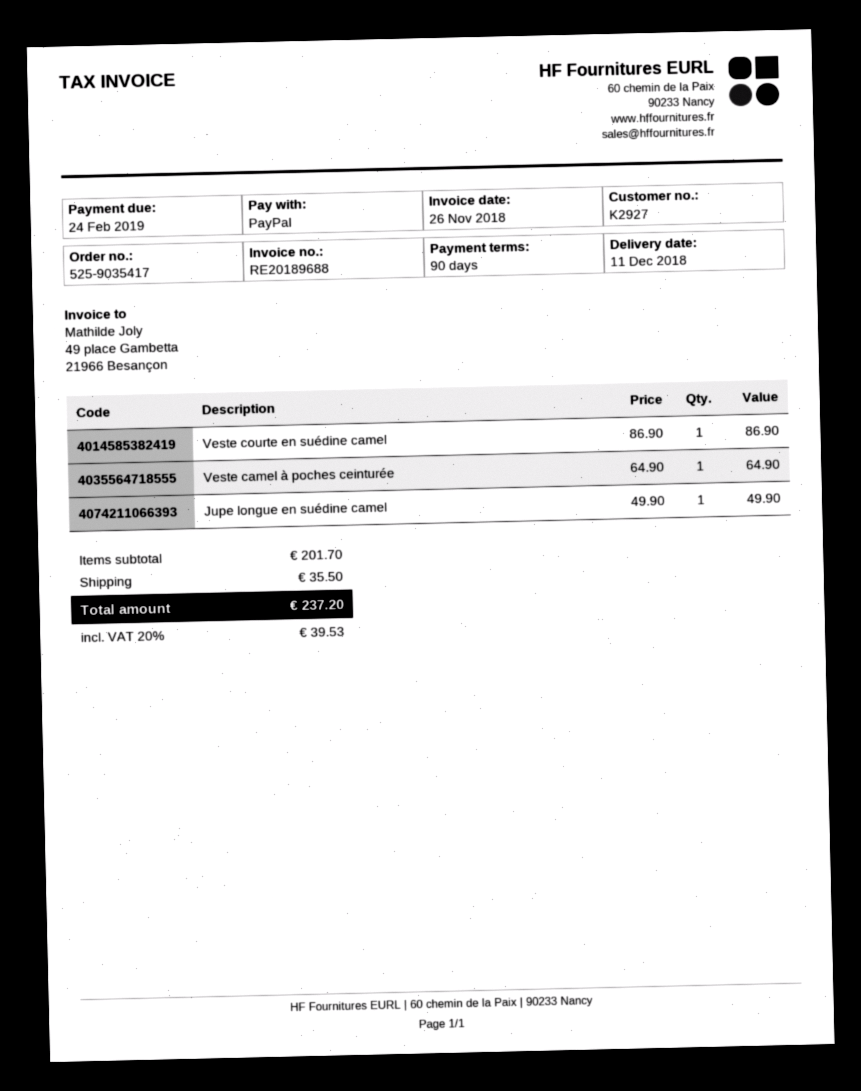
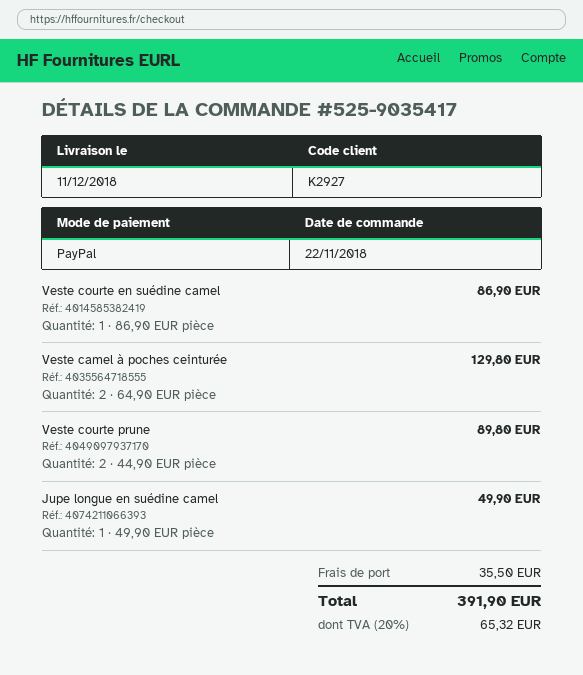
Veste camel à poches ceinturée: 1 x 64.90 = 64.90 -> 2 x 64.90 = 129.80
Veste courte prune: none -> 2 x 44.90 = 89.80
tax: 20% = 39.53 -> 20% = 65.32
total: 237.20 -> 391.90

